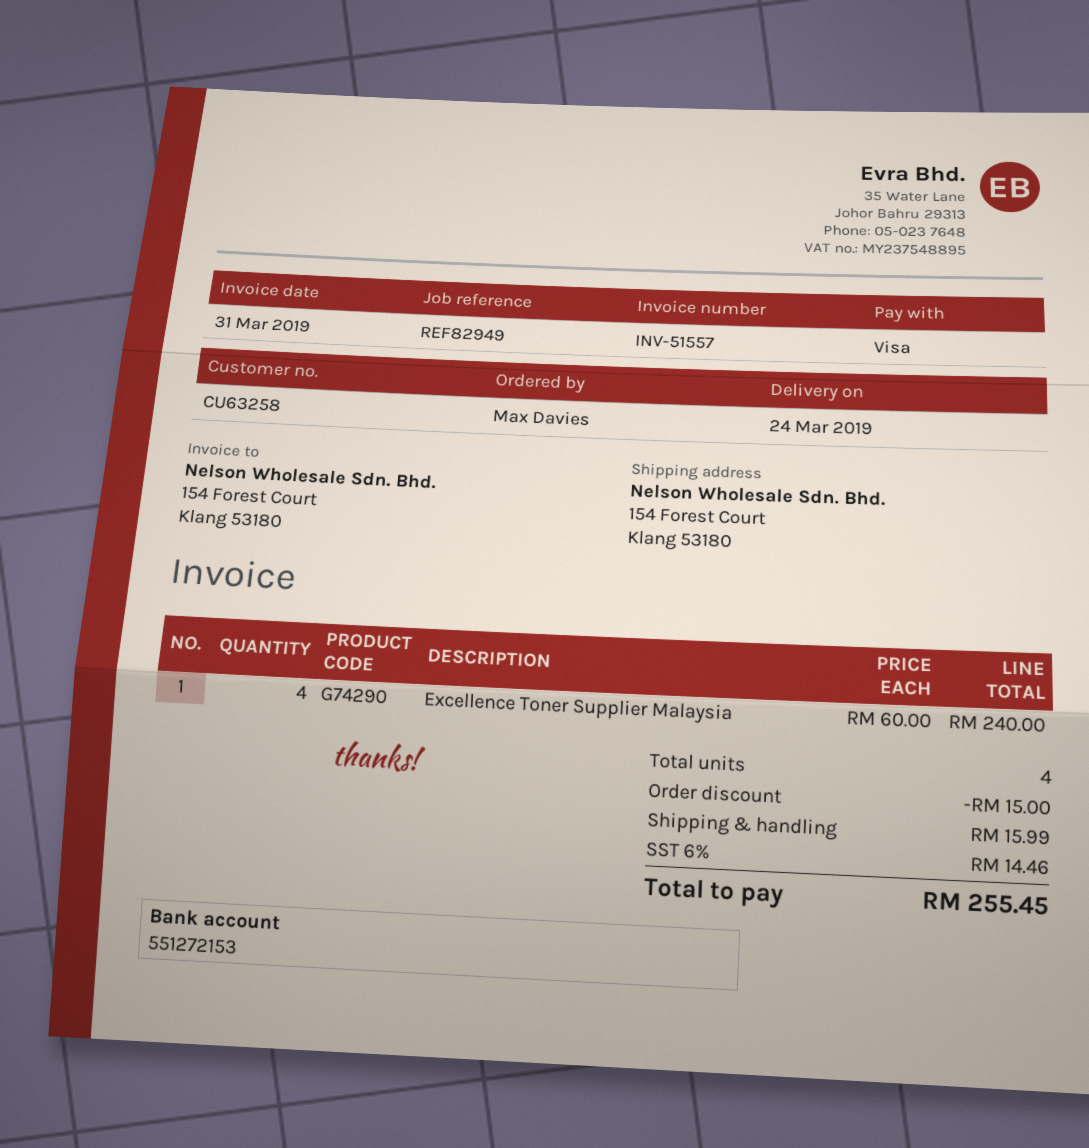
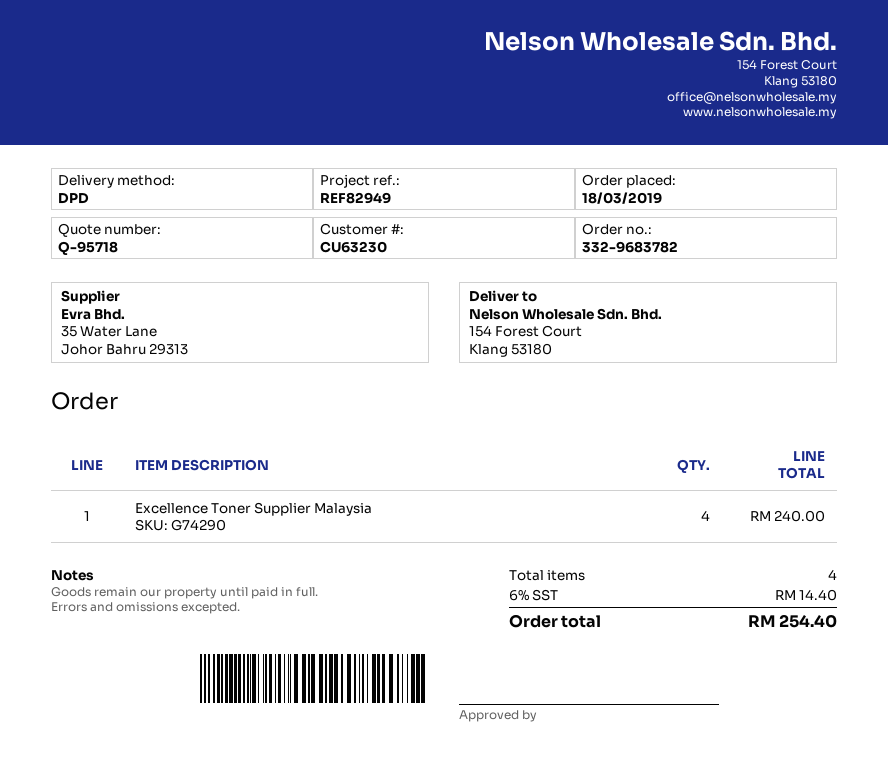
customer number: CU63258 -> CU63230
discount: 15.00 -> none
shipping: 15.99 -> none
tax: 6% = 14.46 -> 6% = 14.40
total: 255.45 -> 254.40

